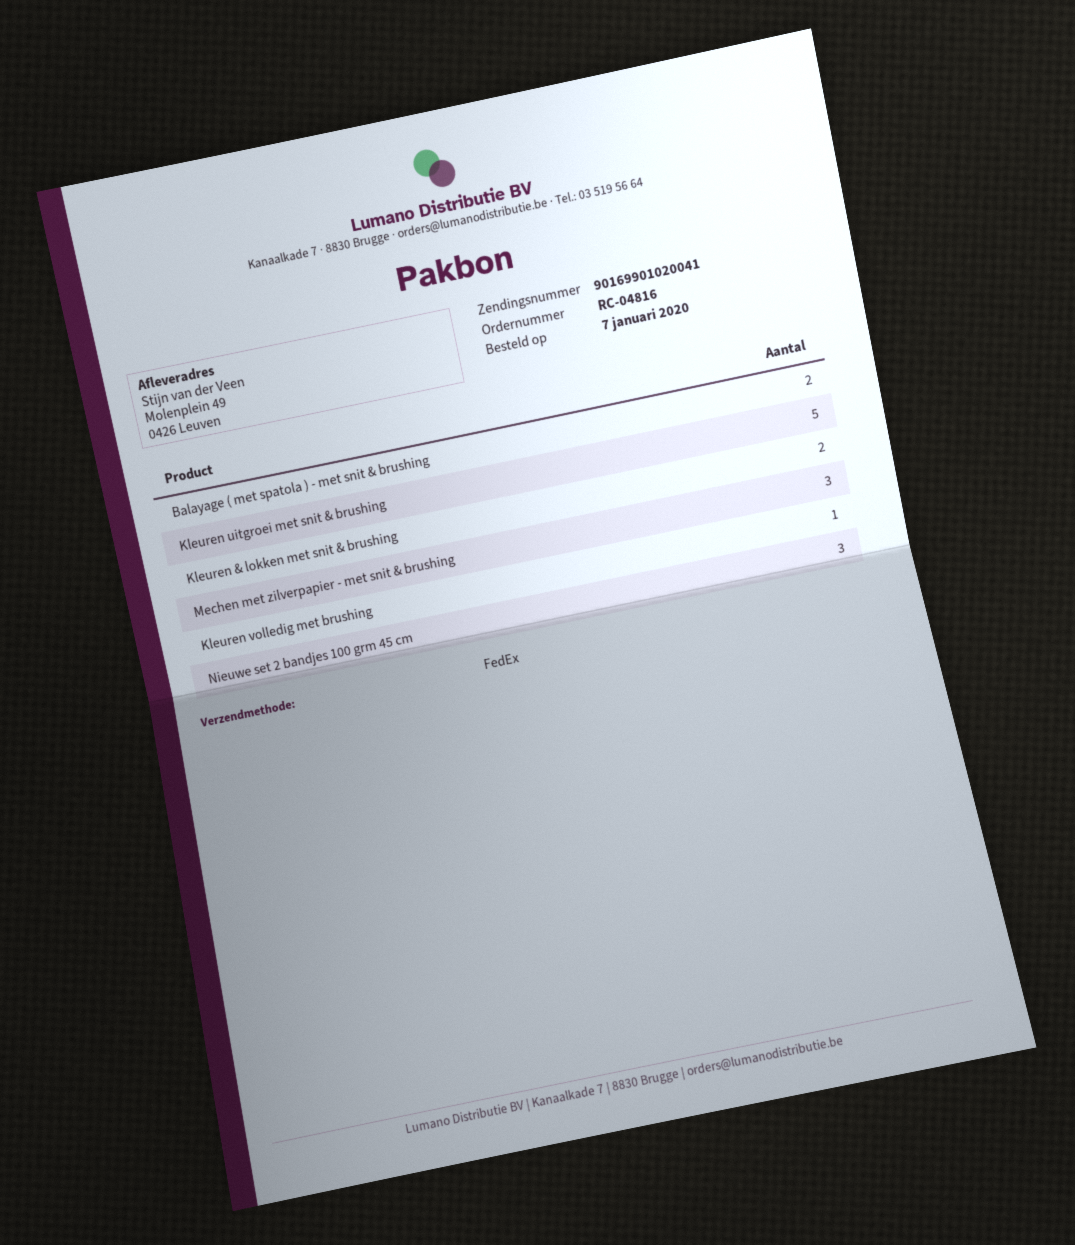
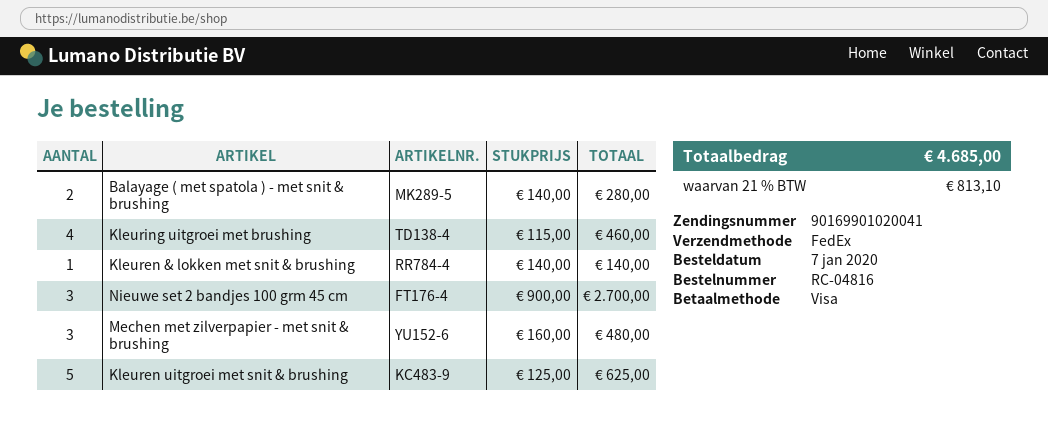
Kleuren & lokken met snit & brushing: 2 -> 1
Kleuren volledig met brushing: 1 -> none
Kleuring uitgroei met brushing: none -> 4

